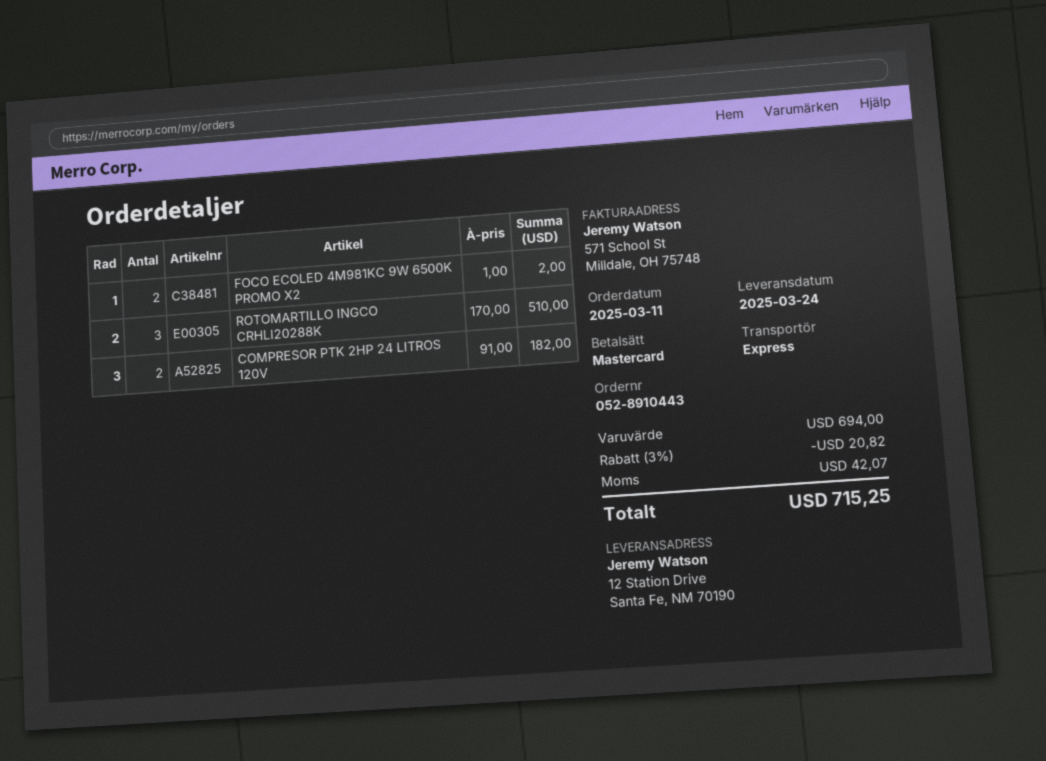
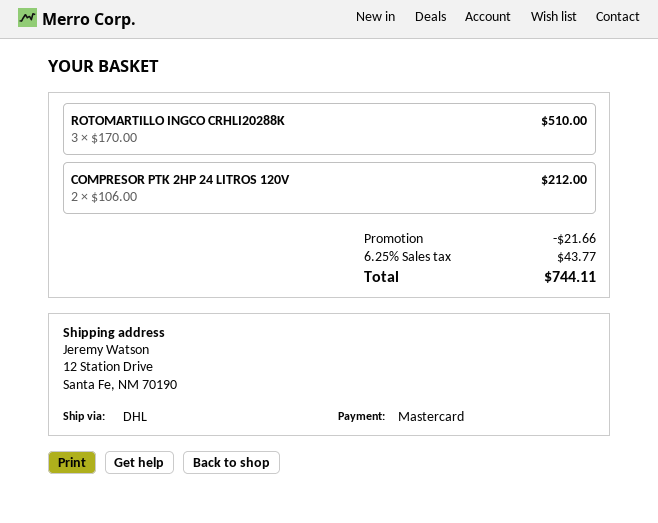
shipping method: express -> DHL
FOCO ECOLED 4M981KC 9W 6500K PROMO X2: 2 x 1.00 = 2.00 -> none
COMPRESOR PTK 2HP 24 LITROS 120V: 2 x 91.00 = 182.00 -> 2 x 106.00 = 212.00
discount: 20.82 -> 21.66
tax: 42.07 -> 43.77
total: 715.25 -> 744.11

